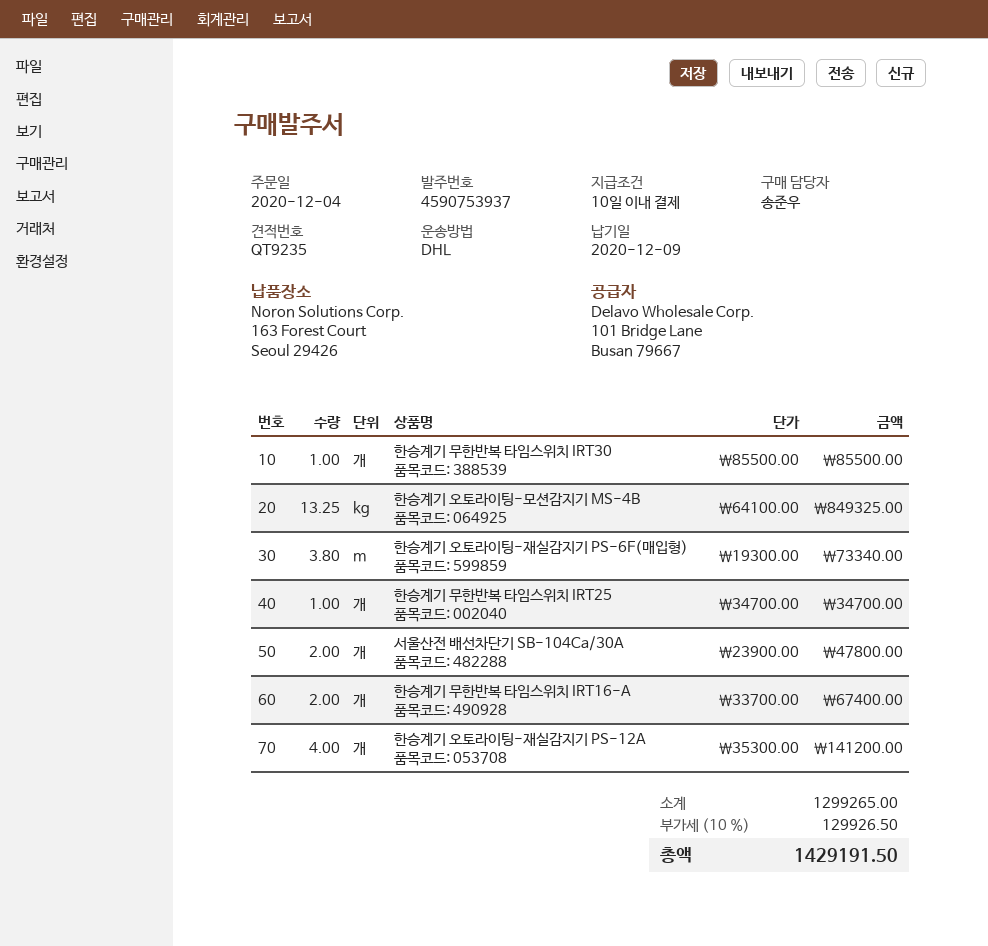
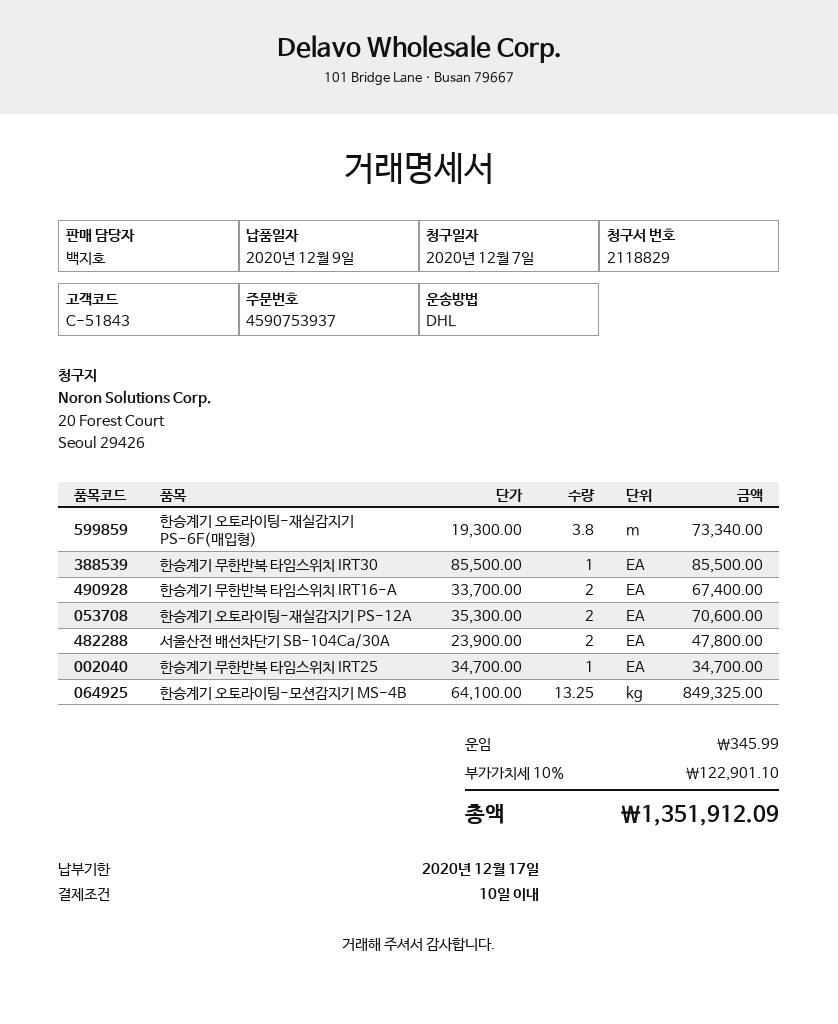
한승계기 오토라이팅-재실감지기 PS-12A: 4 x 35300.00 = 141200.00 -> 2 x 35300.00 = 70600.00
shipping: none -> 345.99
tax: 10% = 129926.50 -> 10% = 122901.10
total: 1429191.50 -> 1351912.09

